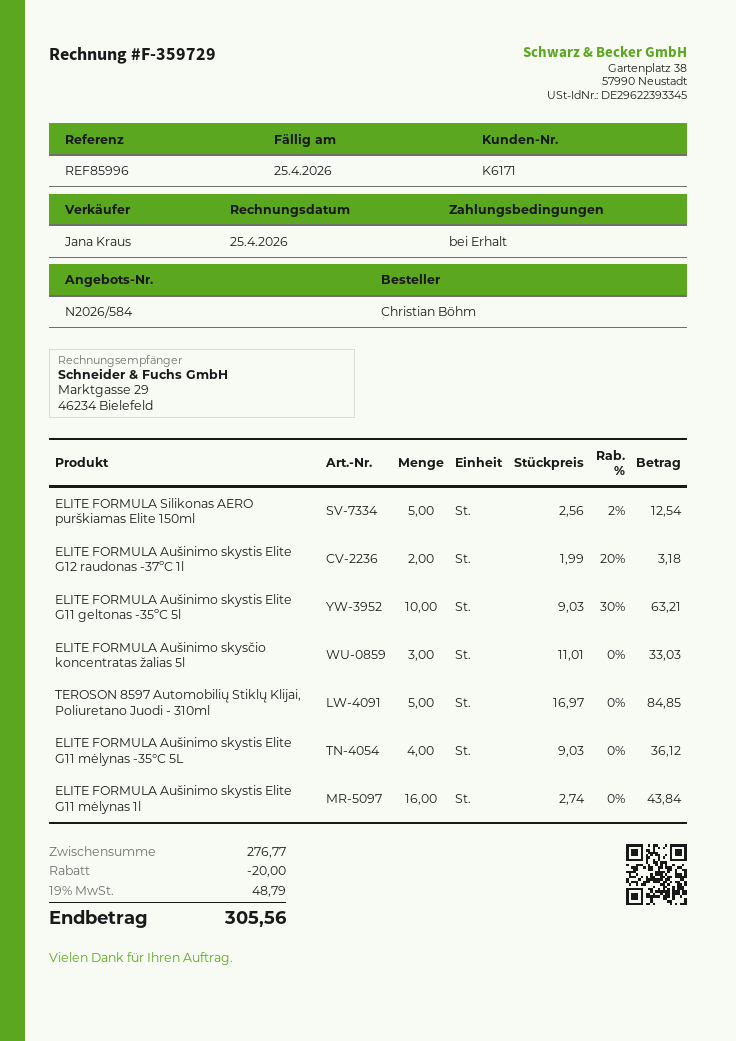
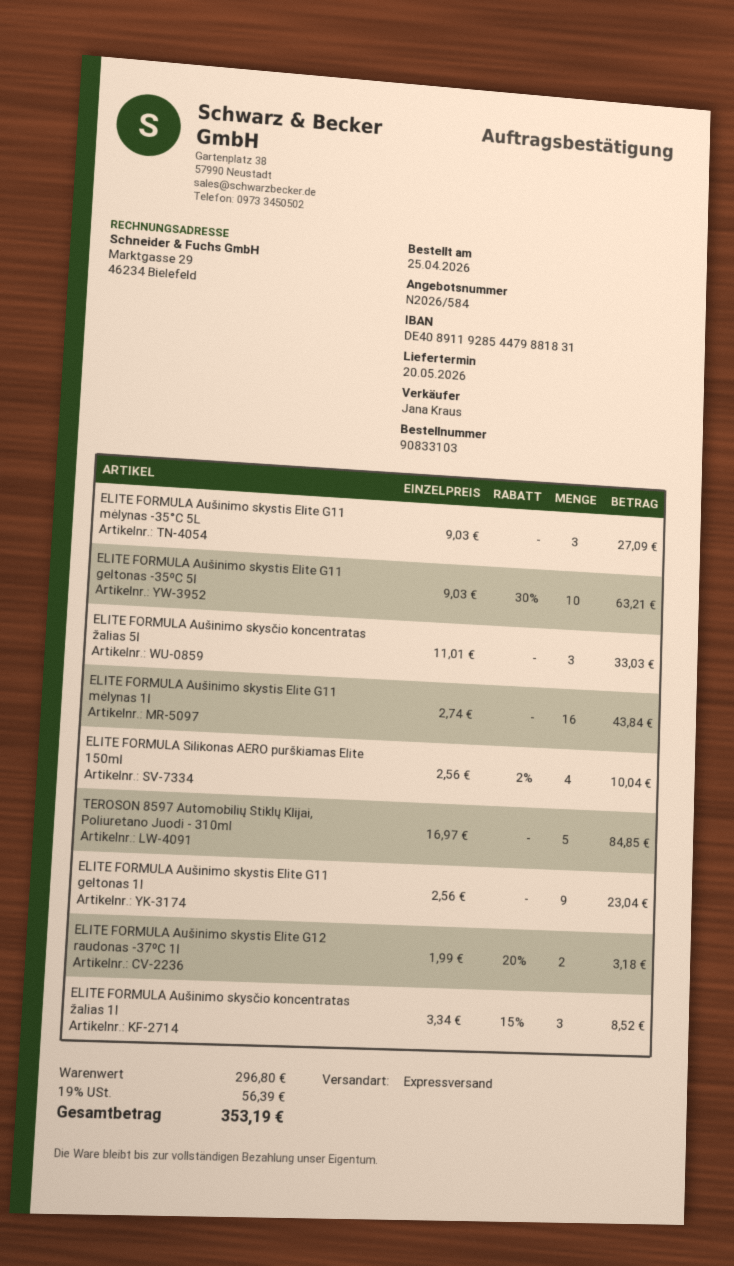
ELITE FORMULA Silikonas AERO purškiamas Elite 150ml: 5 x 2.56 - 2% = 12.54 -> 4 x 2.56 - 2% = 10.04
ELITE FORMULA Aušinimo skystis Elite G11 mėlynas -35°C 5L: 4 x 9.03 = 36.12 -> 3 x 9.03 = 27.09
ELITE FORMULA Aušinimo skystis Elite G11 geltonas 1l: none -> 9 x 2.56 = 23.04
ELITE FORMULA Aušinimo skysčio koncentratas žalias 1l: none -> 3 x 3.34 - 15% = 8.52
subtotal: 276.77 -> 296.80
discount: 20.00 -> none
tax: 19% = 48.79 -> 19% = 56.39
total: 305.56 -> 353.19

